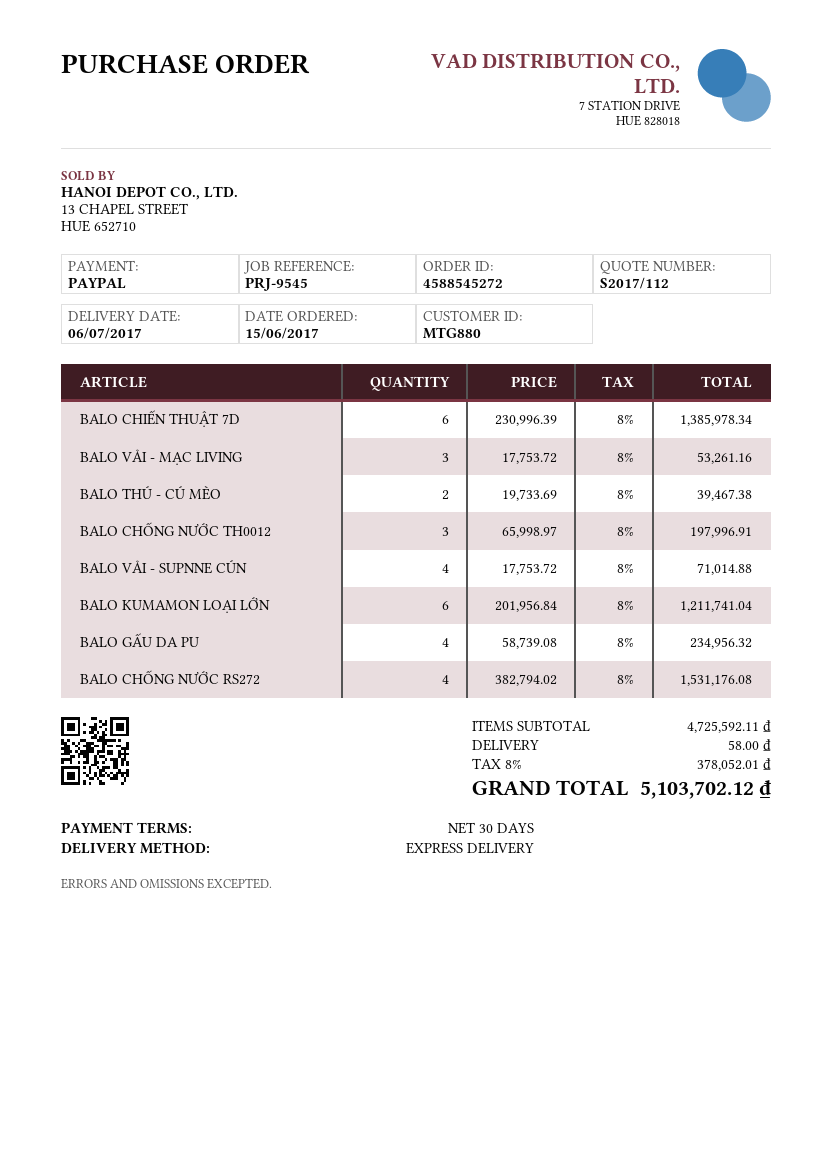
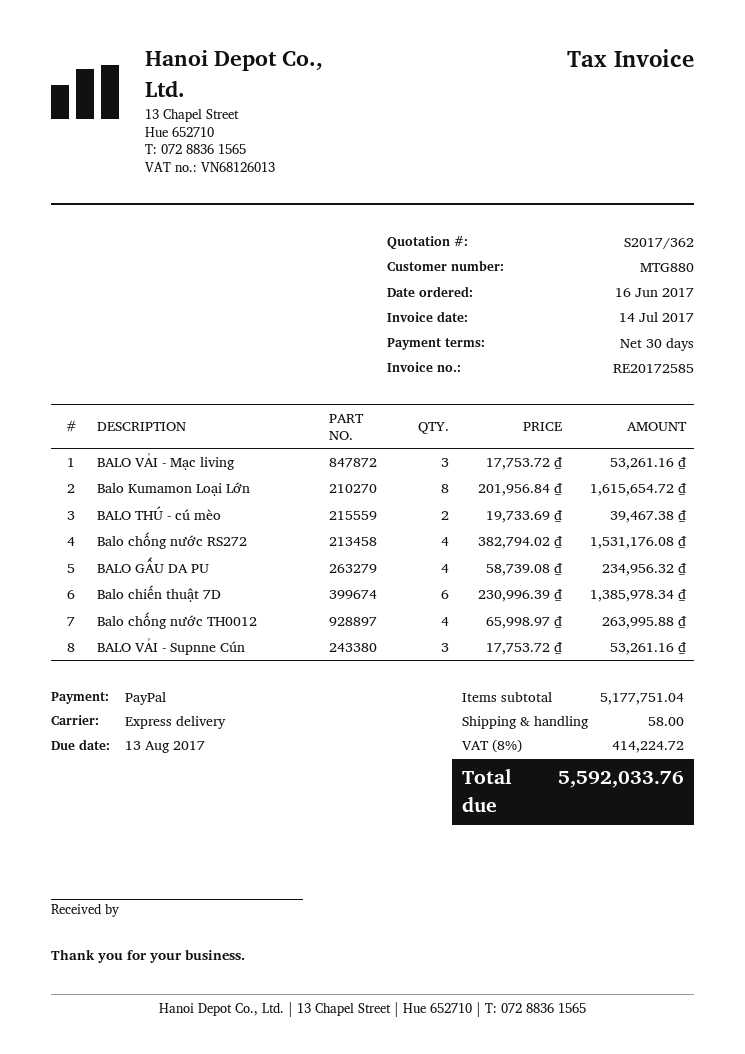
quote number: S2017/112 -> S2017/362
order date: 2017-06-15 -> 2017-06-16
BALO CHỐNG NƯỚC TH0012: 3 x 65998.97 = 197996.91 -> 4 x 65998.97 = 263995.88
BALO VẢI - SUPNNE CÚN: 4 x 17753.72 = 71014.88 -> 3 x 17753.72 = 53261.16
BALO KUMAMON LOẠI LỚN: 6 x 201956.84 = 1211741.04 -> 8 x 201956.84 = 1615654.72
subtotal: 4725592.11 -> 5177751.04
tax: 8% = 378052.01 -> 8% = 414224.72
total: 5103702.12 -> 5592033.76

